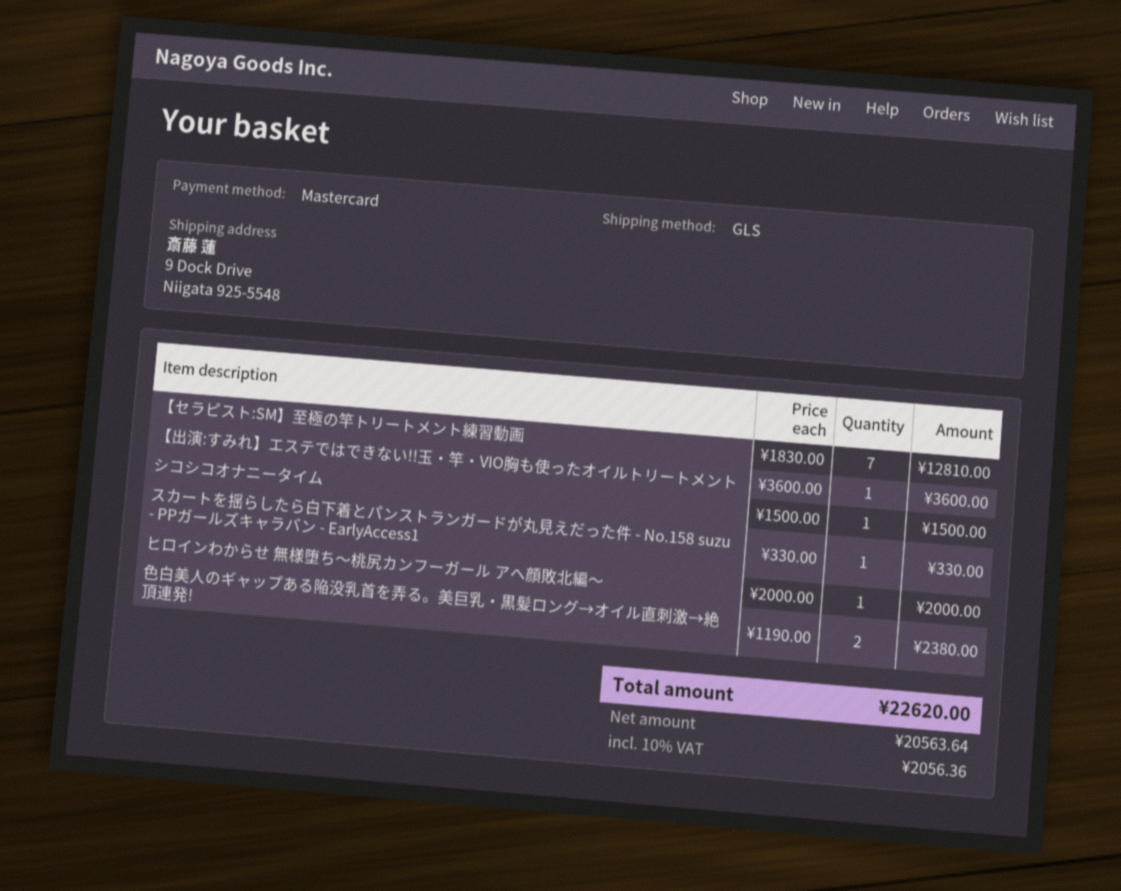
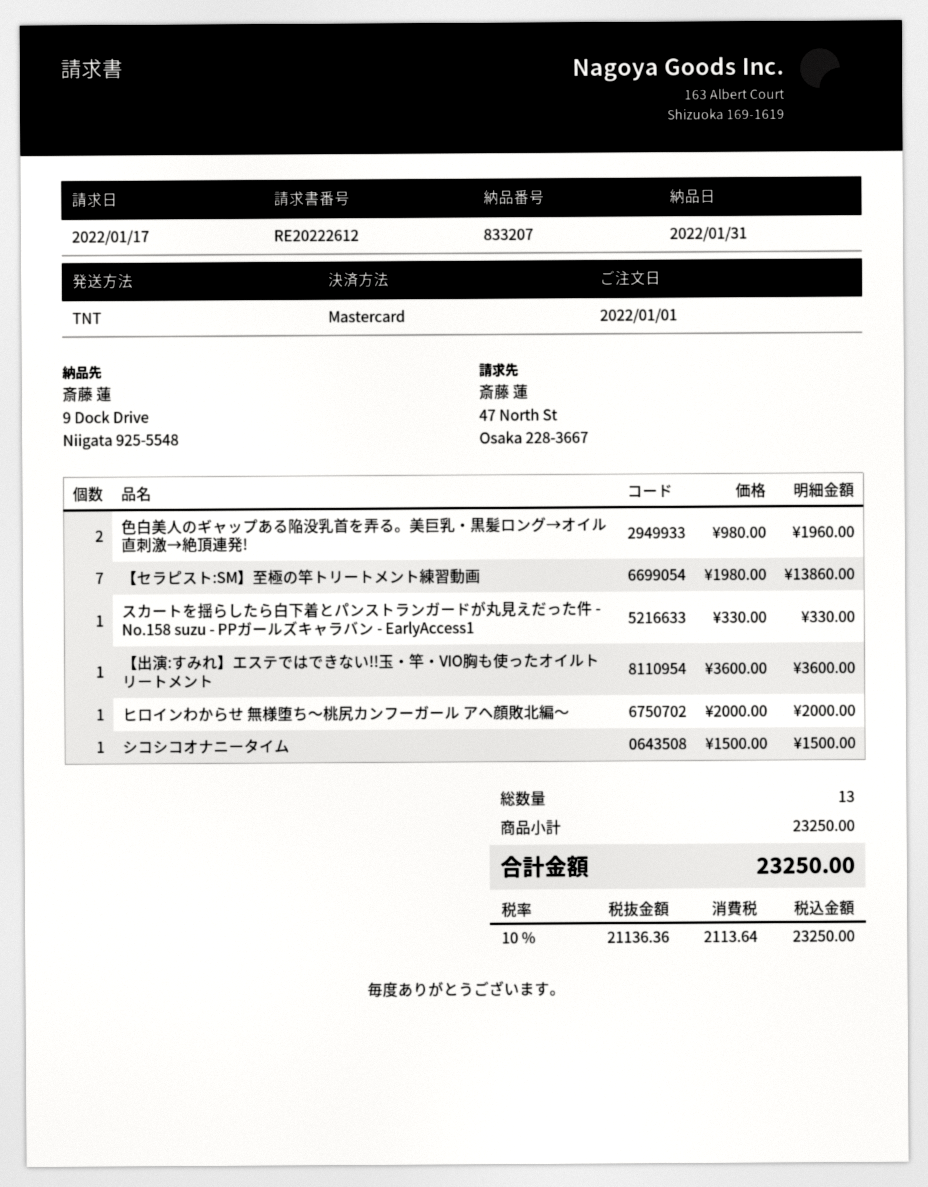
shipping method: GLS -> TNT
【セラピスト:SM】至極の竿トリートメント練習動画: 7 x 1830.00 = 12810.00 -> 7 x 1980.00 = 13860.00
色白美人のギャップある陥没乳首を弄る。美巨乳・黒髪ロング→オイル直刺激→絶頂連発!: 2 x 1190.00 = 2380.00 -> 2 x 980.00 = 1960.00
net: 20563.64 -> 21136.36
tax: 10% = 2056.36 -> 10% = 2113.64
total: 22620.00 -> 23250.00

